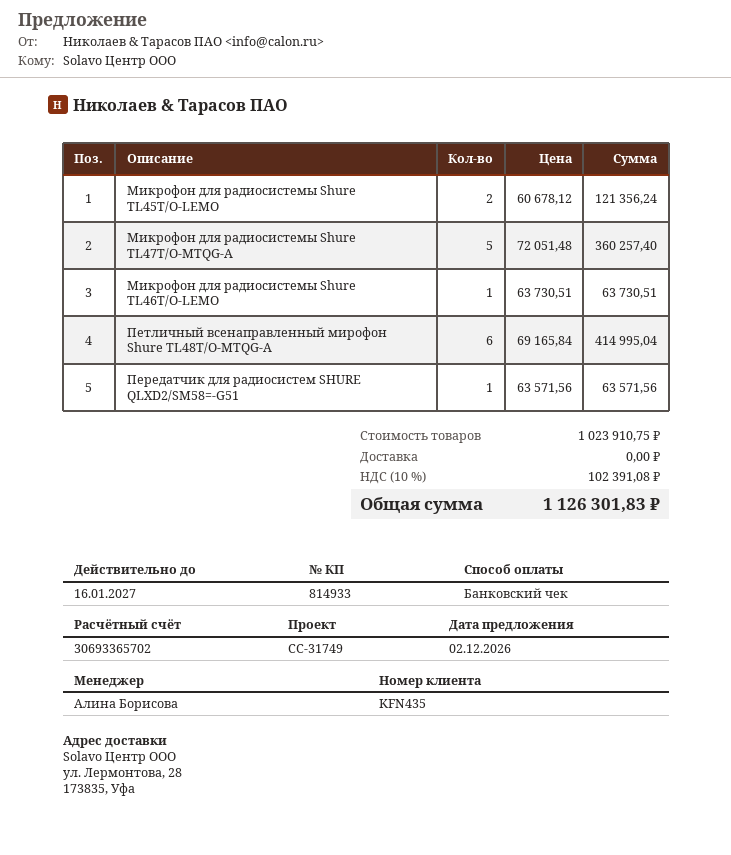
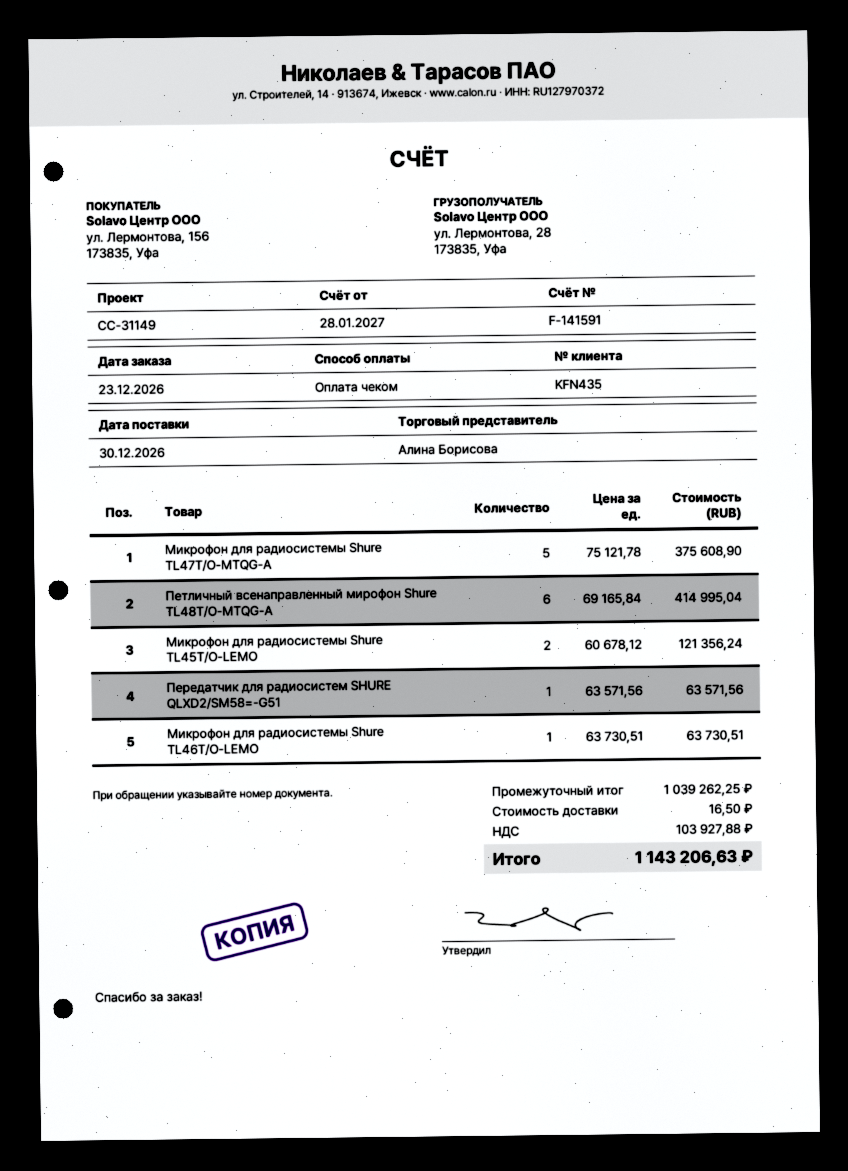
reference: CC-31749 -> CC-31149
Микрофон для радиосистемы Shure TL47T/O-MTQG-A: 5 x 72051.48 = 360257.40 -> 5 x 75121.78 = 375608.90
subtotal: 1023910.75 -> 1039262.25
shipping: 0.00 -> 16.50
tax: 102391.08 -> 103927.88
total: 1126301.83 -> 1143206.63

